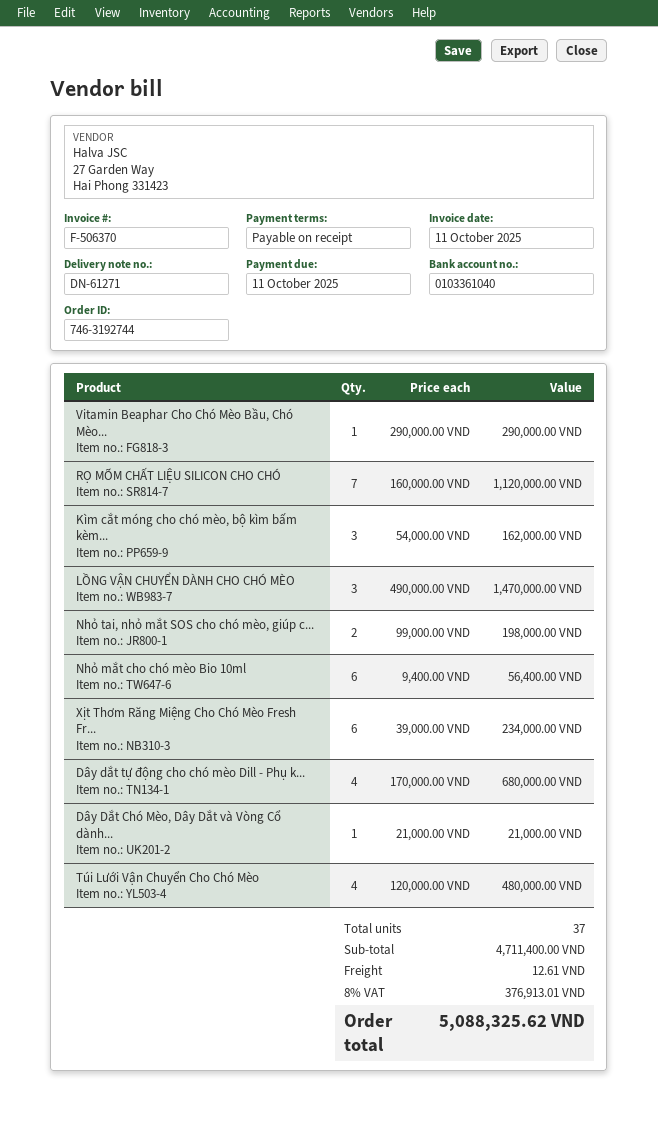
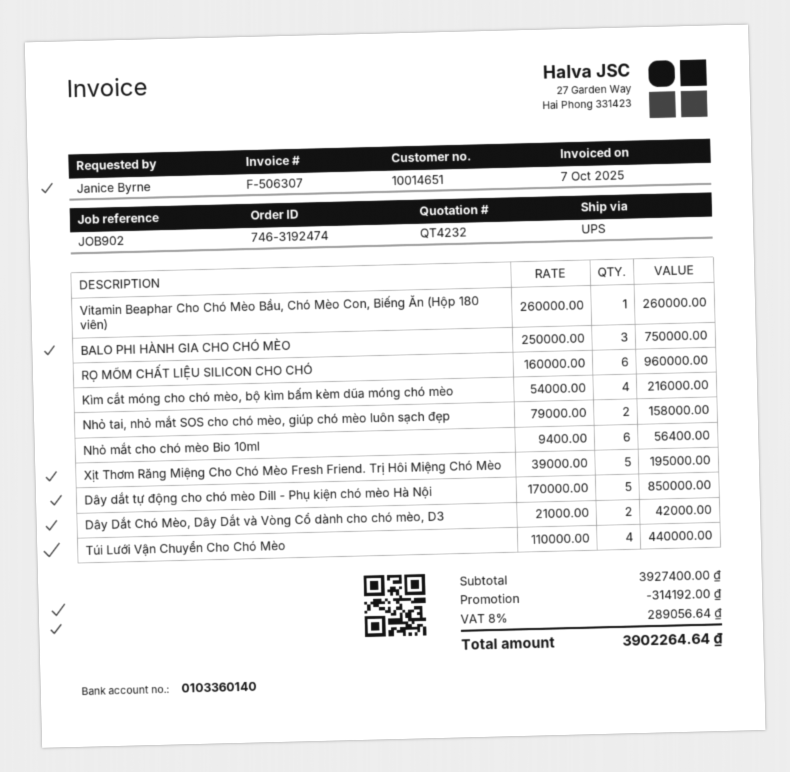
order number: 746-3192744 -> 746-3192474
invoice number: F-506370 -> F-506307
invoice date: 2025-10-11 -> 2025-10-07
bank account: 0103361040 -> 0103360140
Vitamin Beaphar Cho Chó Mèo Bầu, Chó Mèo...: 1 x 290000.00 = 290000.00 -> 1 x 260000.00 = 260000.00
RỌ MÕM CHẤT LIỆU SILICON CHO CHÓ: 7 x 160000.00 = 1120000.00 -> 6 x 160000.00 = 960000.00
Kìm cắt móng cho chó mèo, bộ kìm bấm kèm...: 3 x 54000.00 = 162000.00 -> 4 x 54000.00 = 216000.00
LỒNG VẬN CHUYỂN DÀNH CHO CHÓ MÈO: 3 x 490000.00 = 1470000.00 -> none
Nhỏ tai, nhỏ mắt SOS cho chó mèo, giúp c...: 2 x 99000.00 = 198000.00 -> 2 x 79000.00 = 158000.00
Xịt Thơm Răng Miệng Cho Chó Mèo Fresh Fr...: 6 x 39000.00 = 234000.00 -> 5 x 39000.00 = 195000.00
Dây dắt tự động cho chó mèo Dill - Phụ k...: 4 x 170000.00 = 680000.00 -> 5 x 170000.00 = 850000.00
Dây Dắt Chó Mèo, Dây Dắt và Vòng Cổ dành...: 1 x 21000.00 = 21000.00 -> 2 x 21000.00 = 42000.00
Túi Lưới Vận Chuyển Cho Chó Mèo: 4 x 120000.00 = 480000.00 -> 4 x 110000.00 = 440000.00
BALO PHI HÀNH GIA CHO CHÓ MÈO: none -> 3 x 250000.00 = 750000.00
subtotal: 4711400.00 -> 3927400.00
discount: none -> 314192.00
shipping: 12.61 -> none
tax: 8% = 376913.01 -> 8% = 289056.64
total: 5088325.62 -> 3902264.64

